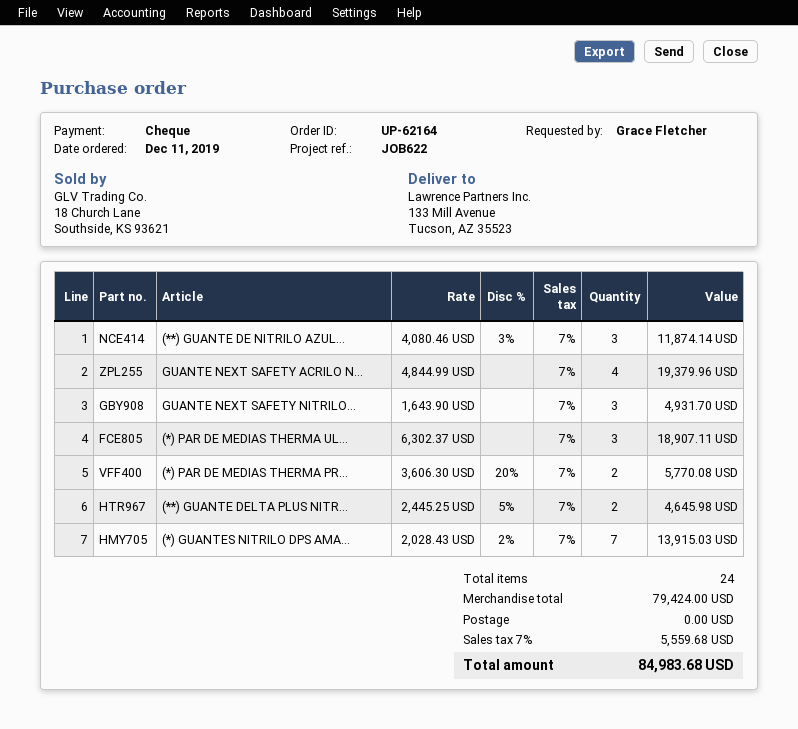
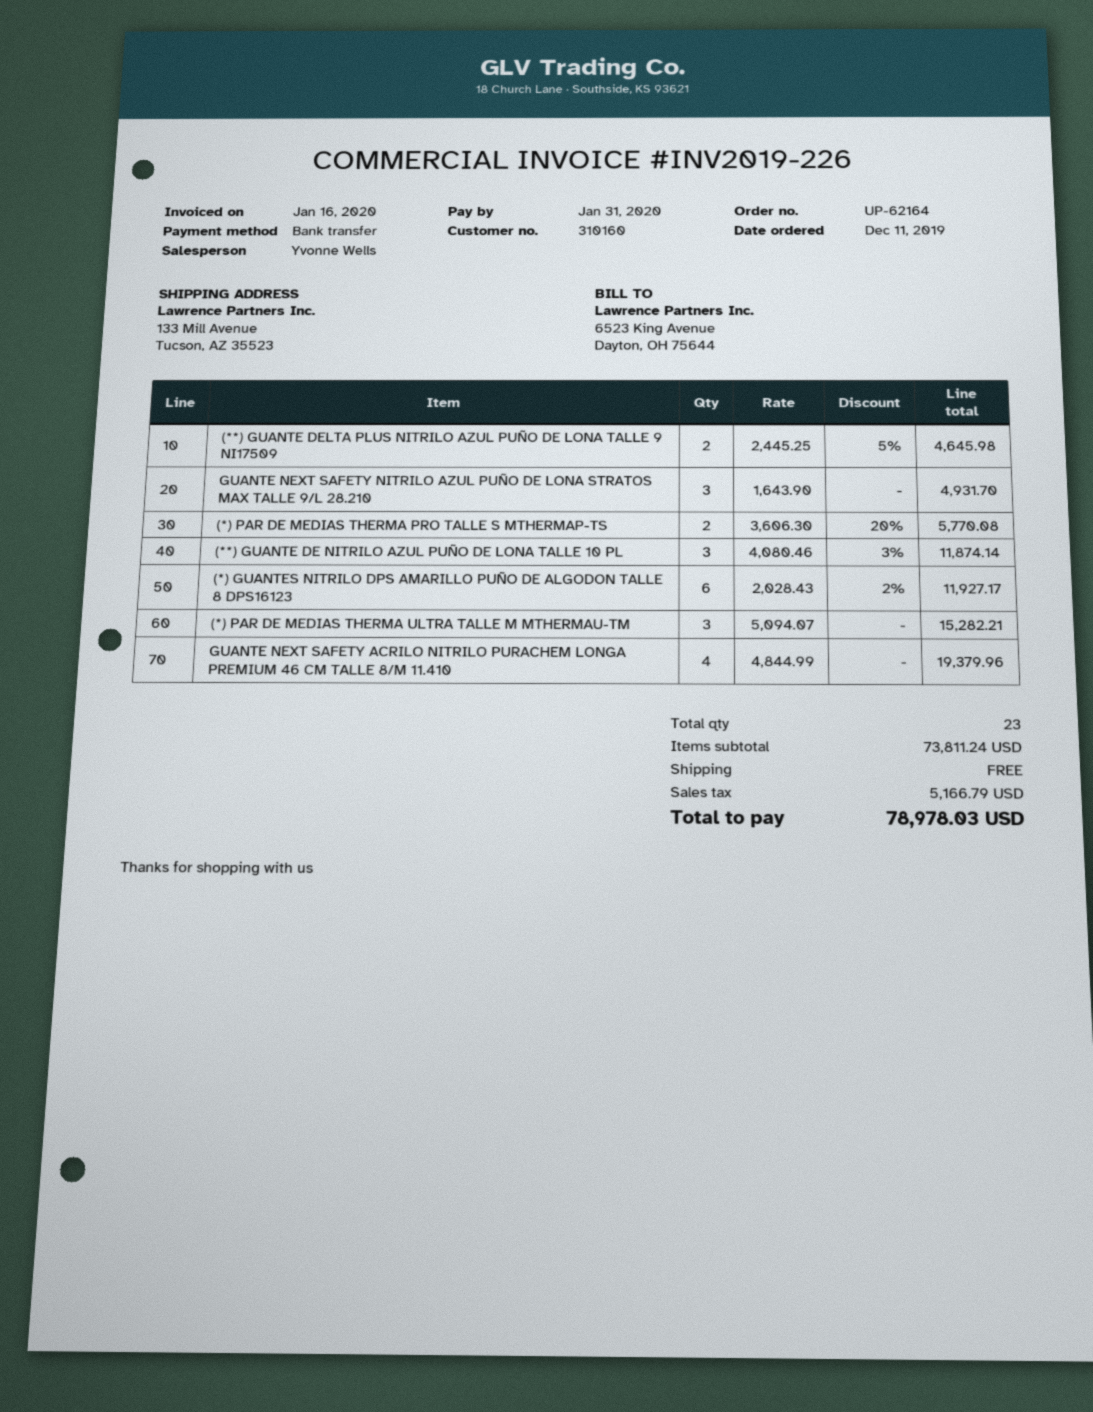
payment method: cheque -> bank transfer
(*) PAR DE MEDIAS THERMA UL...: 3 x 6302.37 = 18907.11 -> 3 x 5094.07 = 15282.21
(*) GUANTES NITRILO DPS AMA...: 7 x 2028.43 - 2% = 13915.03 -> 6 x 2028.43 - 2% = 11927.17
total quantity: 24 -> 23
subtotal: 79424.00 -> 73811.24
tax: 5559.68 -> 5166.79
total: 84983.68 -> 78978.03

